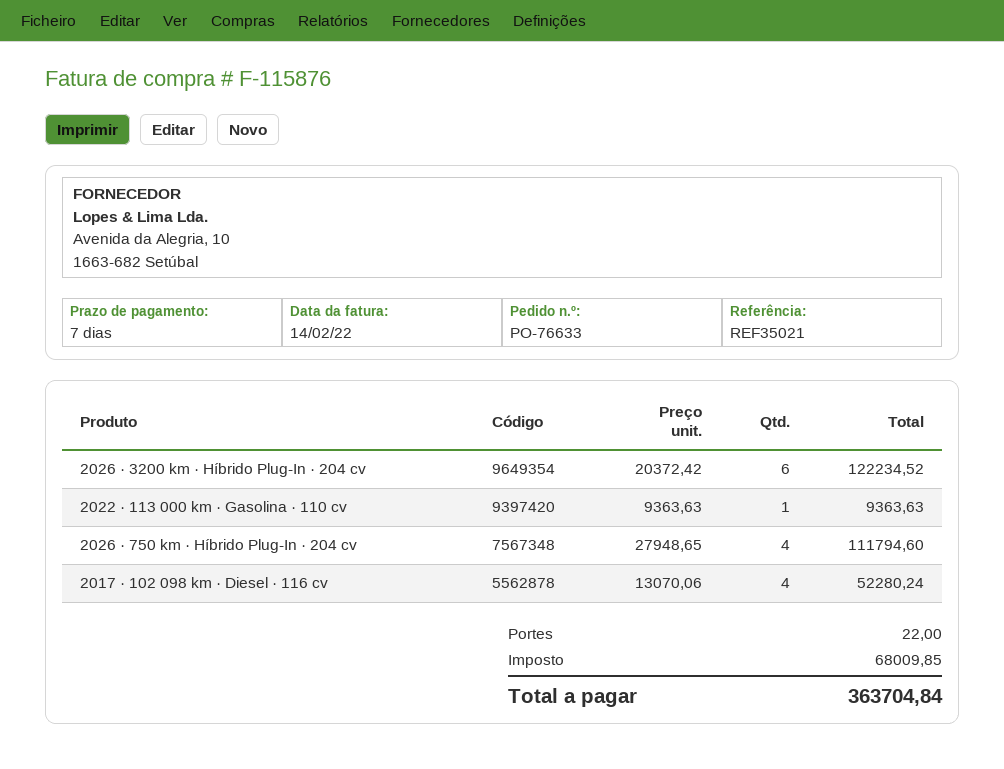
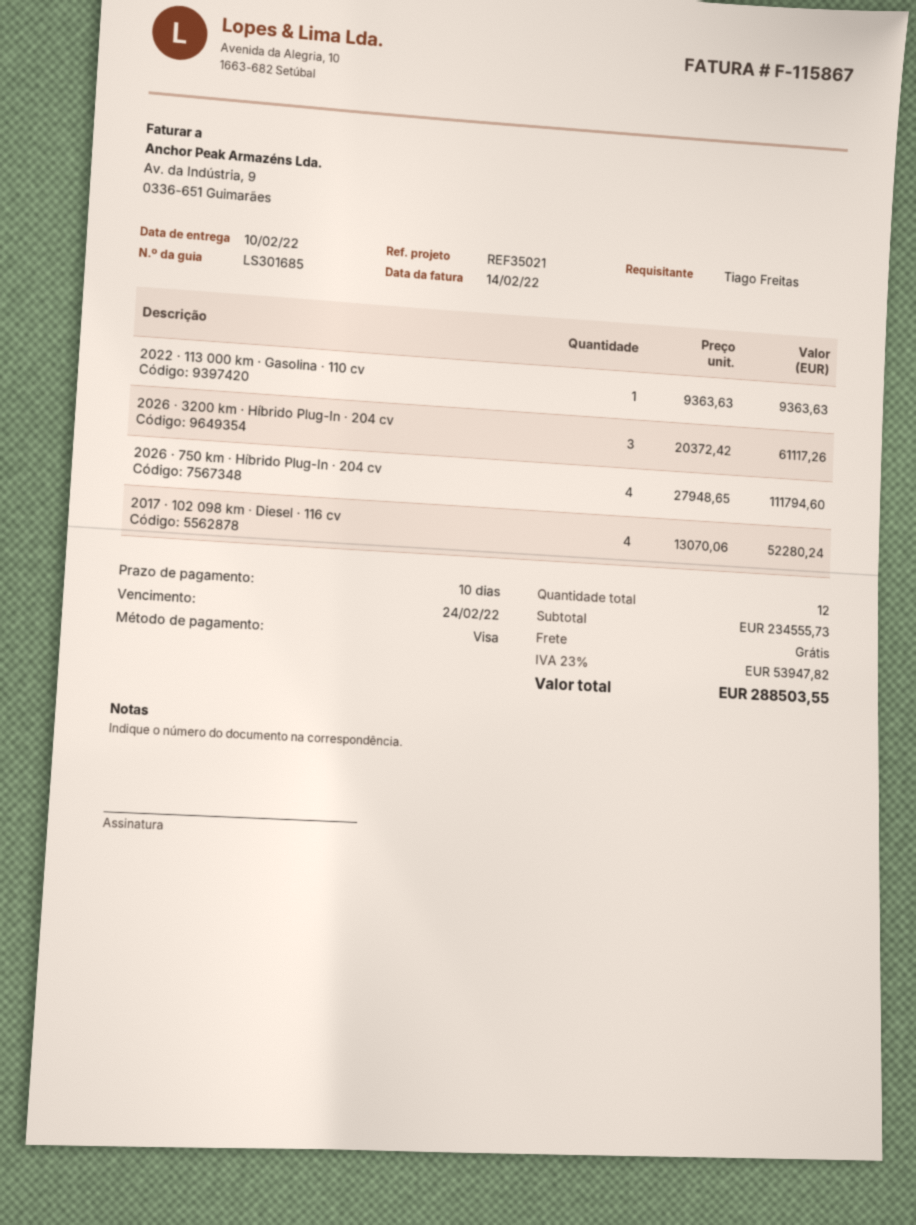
invoice number: F-115876 -> F-115867
payment terms: 7 days -> 10 days
2026 · 3200 km · Híbrido Plug-In · 204 cv: 6 x 20372.42 = 122234.52 -> 3 x 20372.42 = 61117.26
shipping: 22.00 -> 0.00
tax: 68009.85 -> 53947.82
total: 363704.84 -> 288503.55

